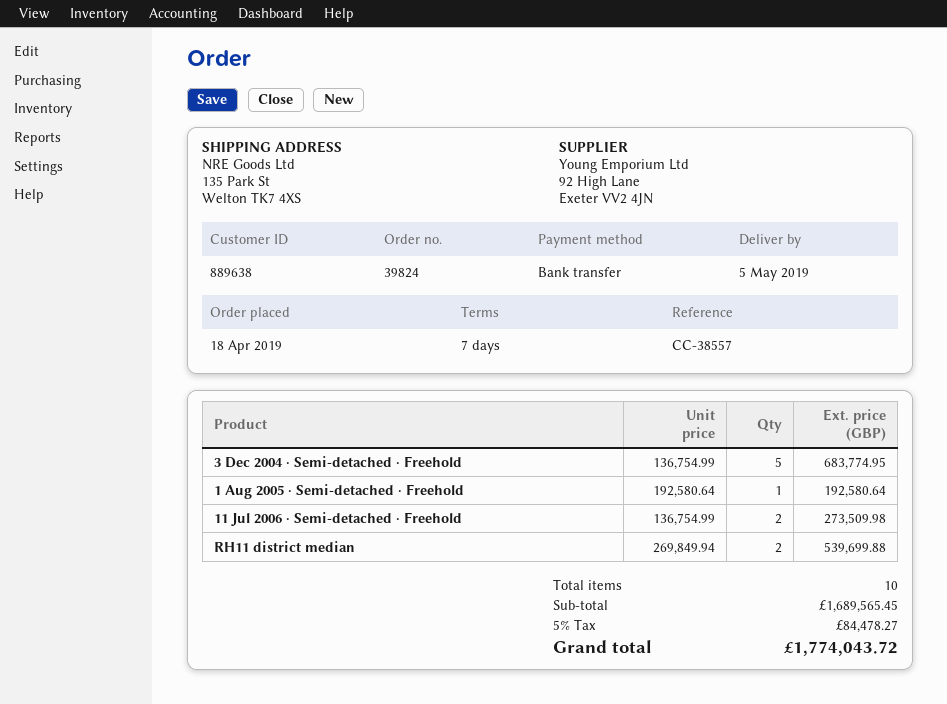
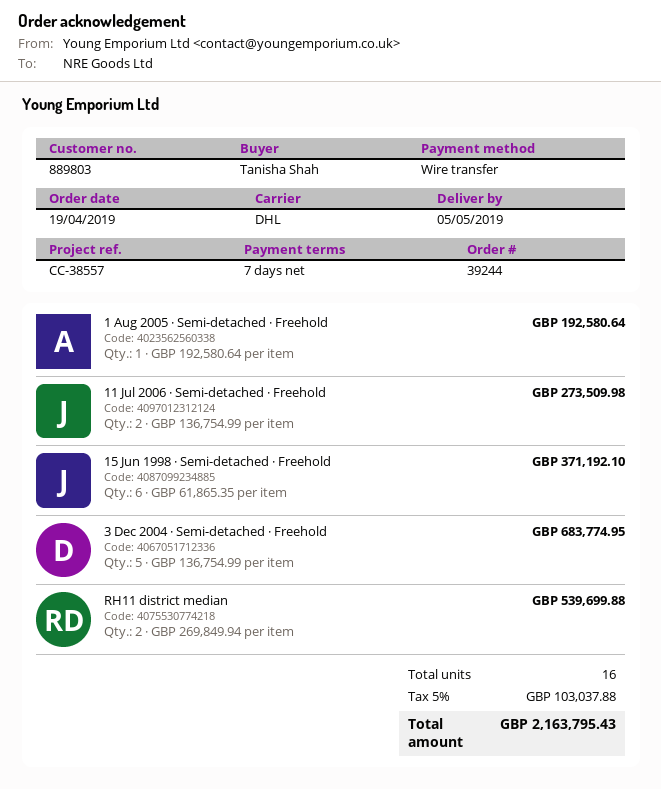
order number: 39824 -> 39244
order date: 2019-04-18 -> 2019-04-19
customer number: 889638 -> 889803
15 Jun 1998 · Semi-detached · Freehold: none -> 6 x 61865.35 = 371192.10
total quantity: 10 -> 16
tax: 5% = 84478.27 -> 5% = 103037.88
total: 1774043.72 -> 2163795.43

